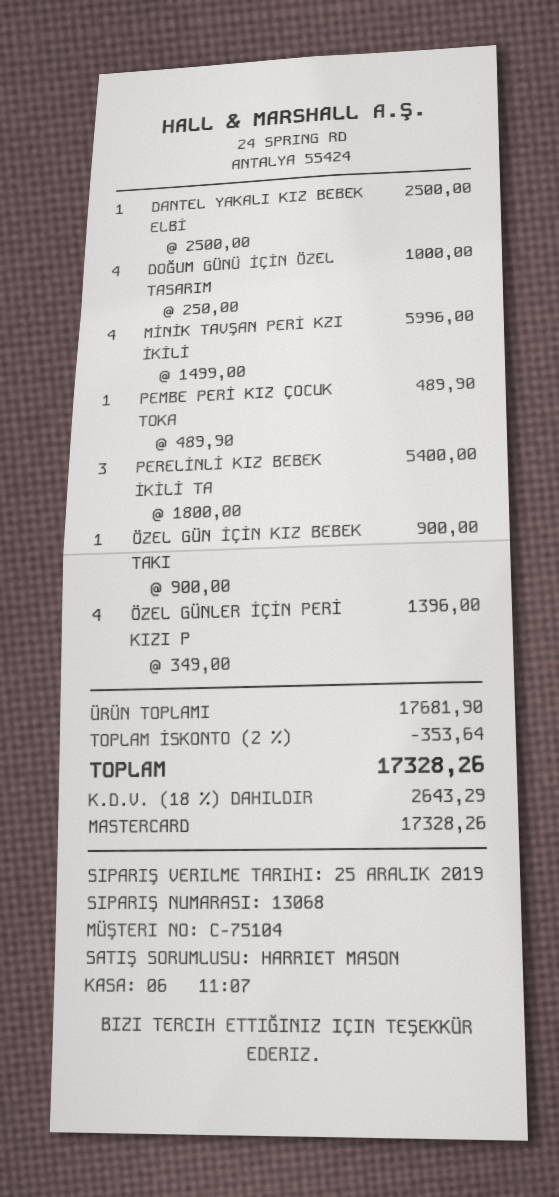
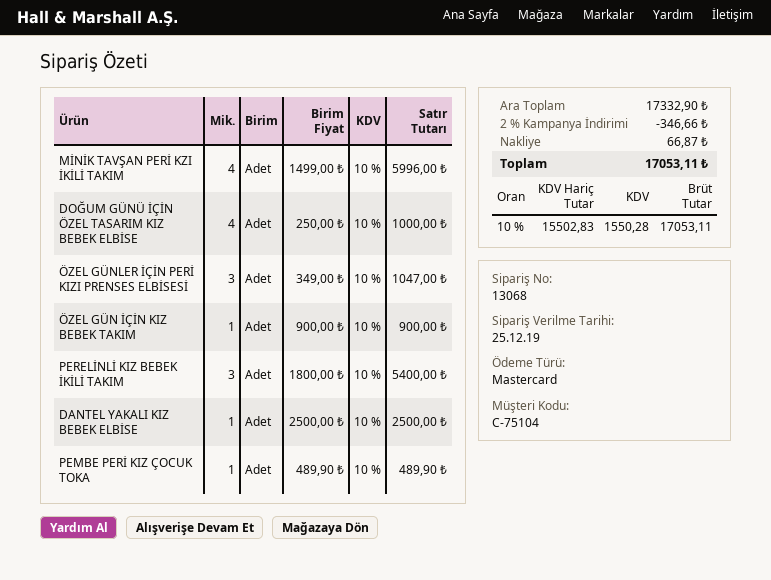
ÖZEL GÜNLER İÇİN PERİ KIZI P: 4 x 349.00 = 1396.00 -> 3 x 349.00 = 1047.00
subtotal: 17681.90 -> 17332.90
discount: 2% = 353.64 -> 2% = 346.66
shipping: none -> 66.87
tax: 18% = 2643.29 -> 10% = 1550.28
total: 17328.26 -> 17053.11

